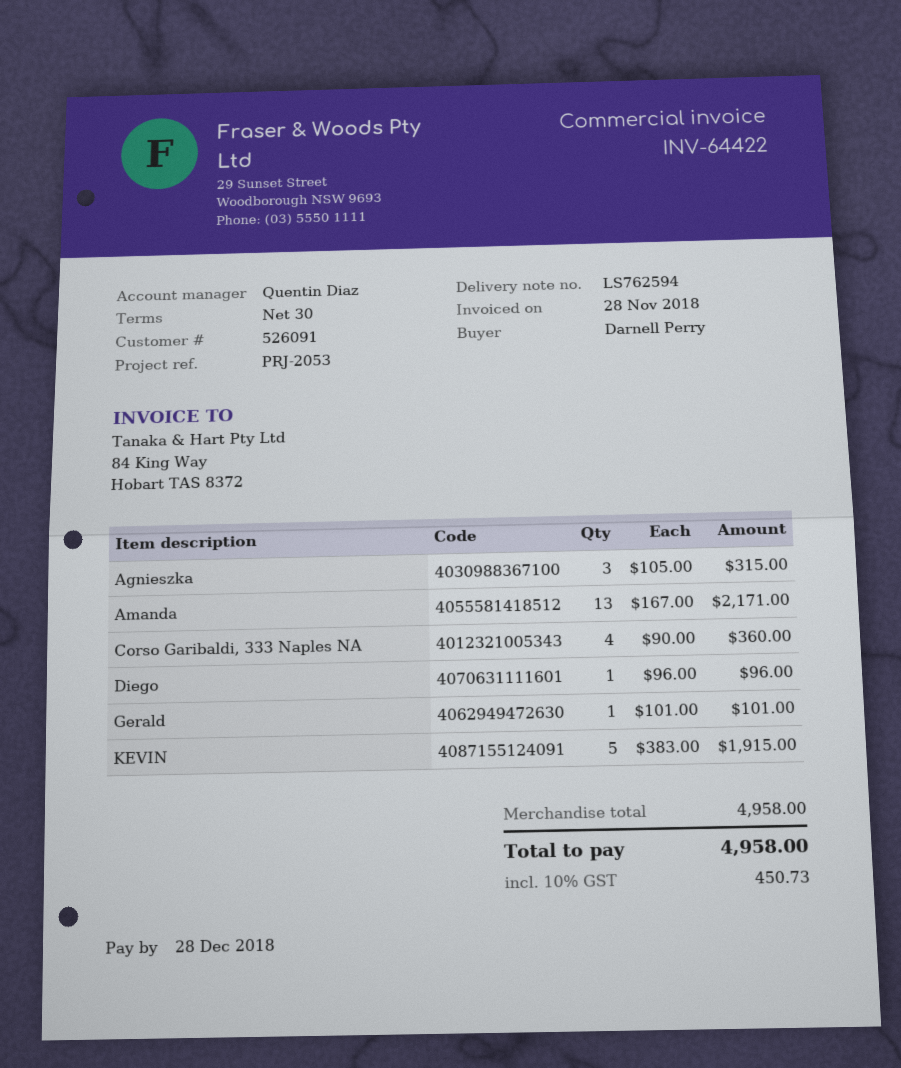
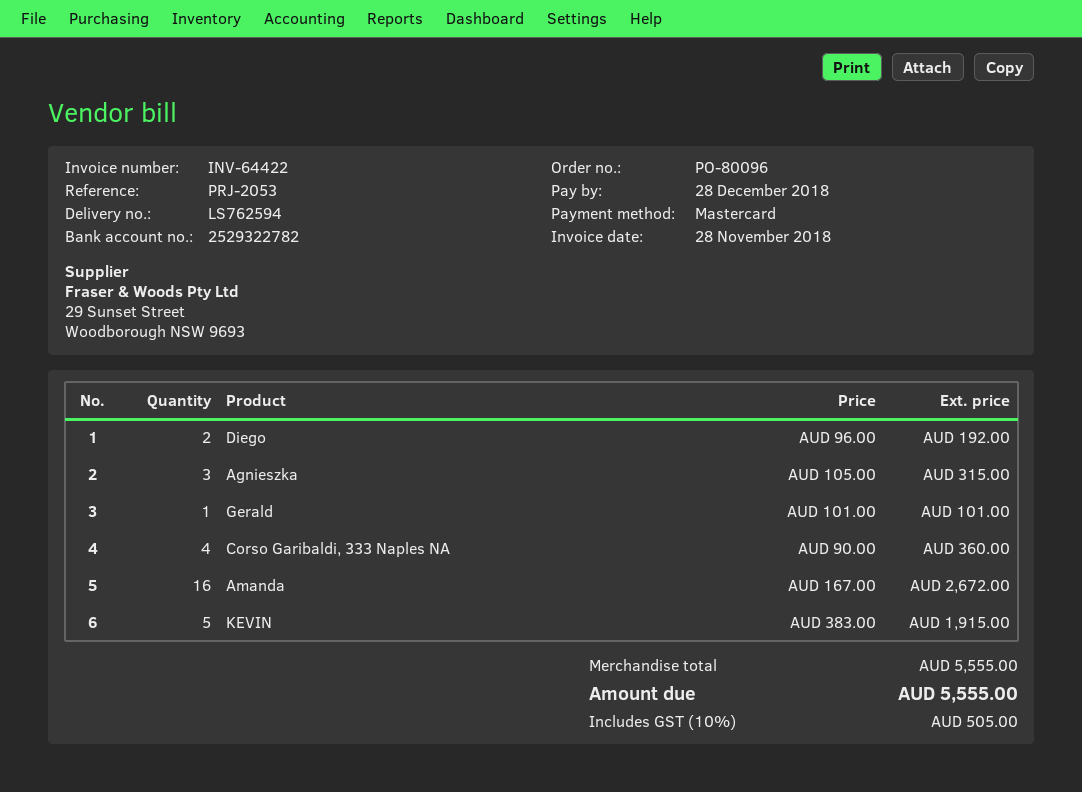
Amanda: 13 x 167.00 = 2171.00 -> 16 x 167.00 = 2672.00
Diego: 1 x 96.00 = 96.00 -> 2 x 96.00 = 192.00
subtotal: 4958.00 -> 5555.00
tax: 10% = 450.73 -> 10% = 505.00
total: 4958.00 -> 5555.00

